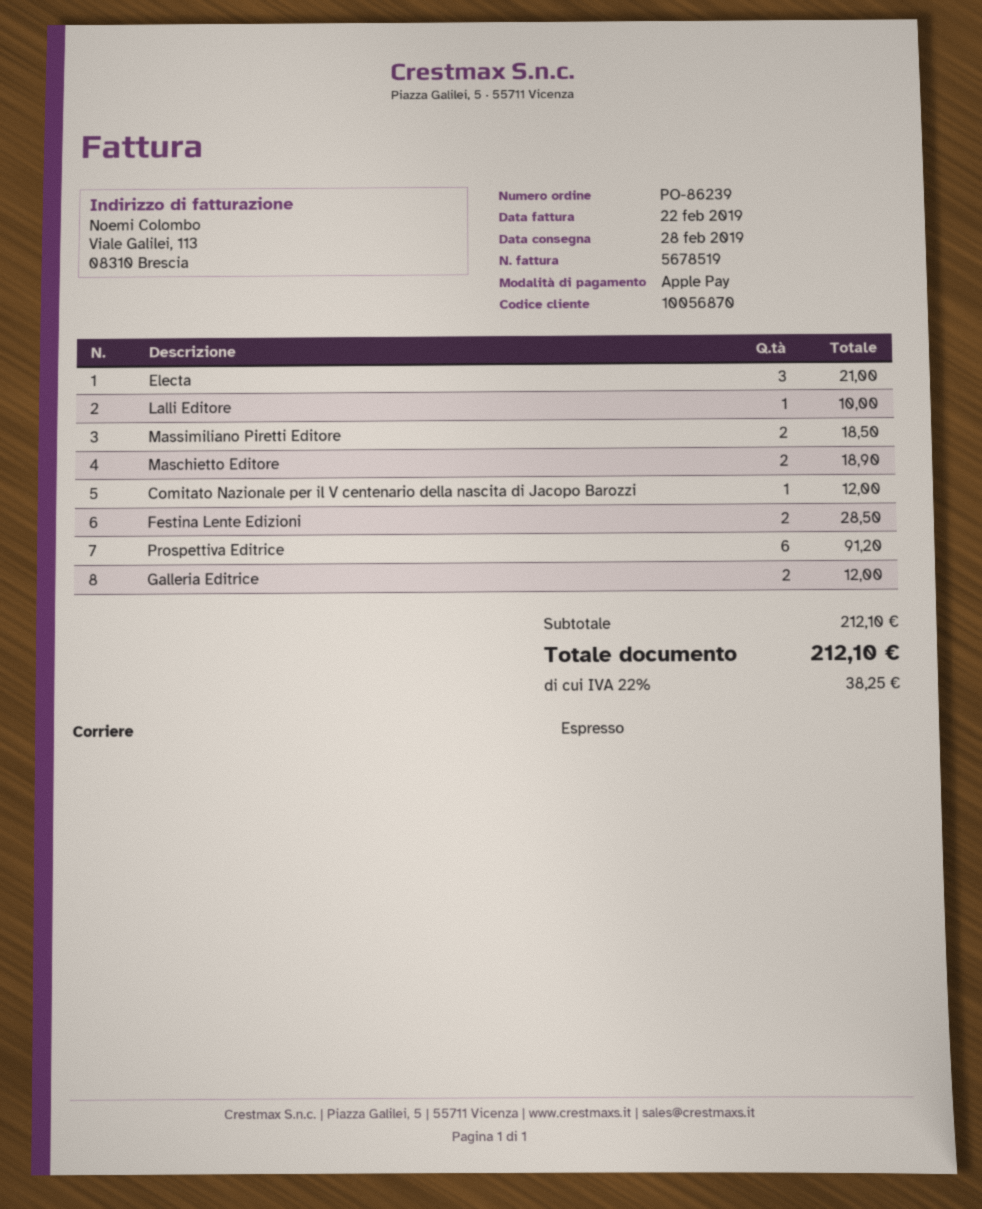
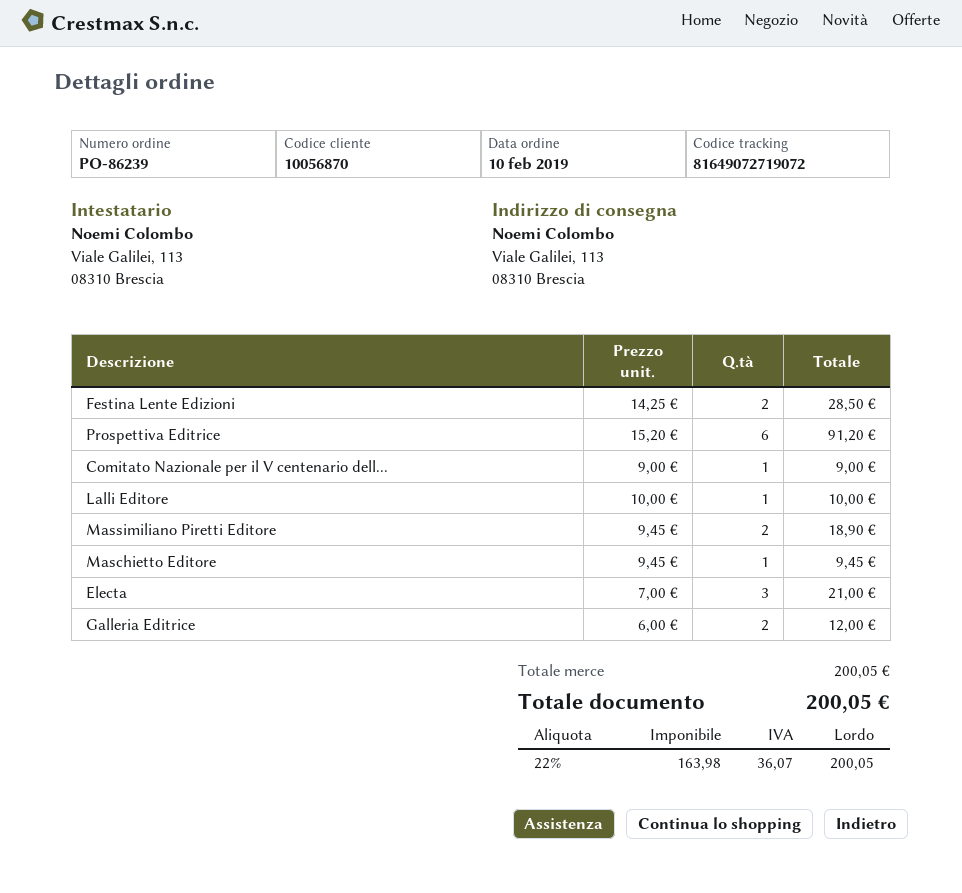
Massimiliano Piretti Editore: 2 for 18.50 -> 2 for 18.90
Maschietto Editore: 2 for 18.90 -> 1 for 9.45
Comitato Nazionale per il V centenario della nascita di Jacopo Barozzi: 1 for 12.00 -> 1 for 9.00
subtotal: 212.10 -> 200.05
tax: 22% = 38.25 -> 22% = 36.07
total: 212.10 -> 200.05

